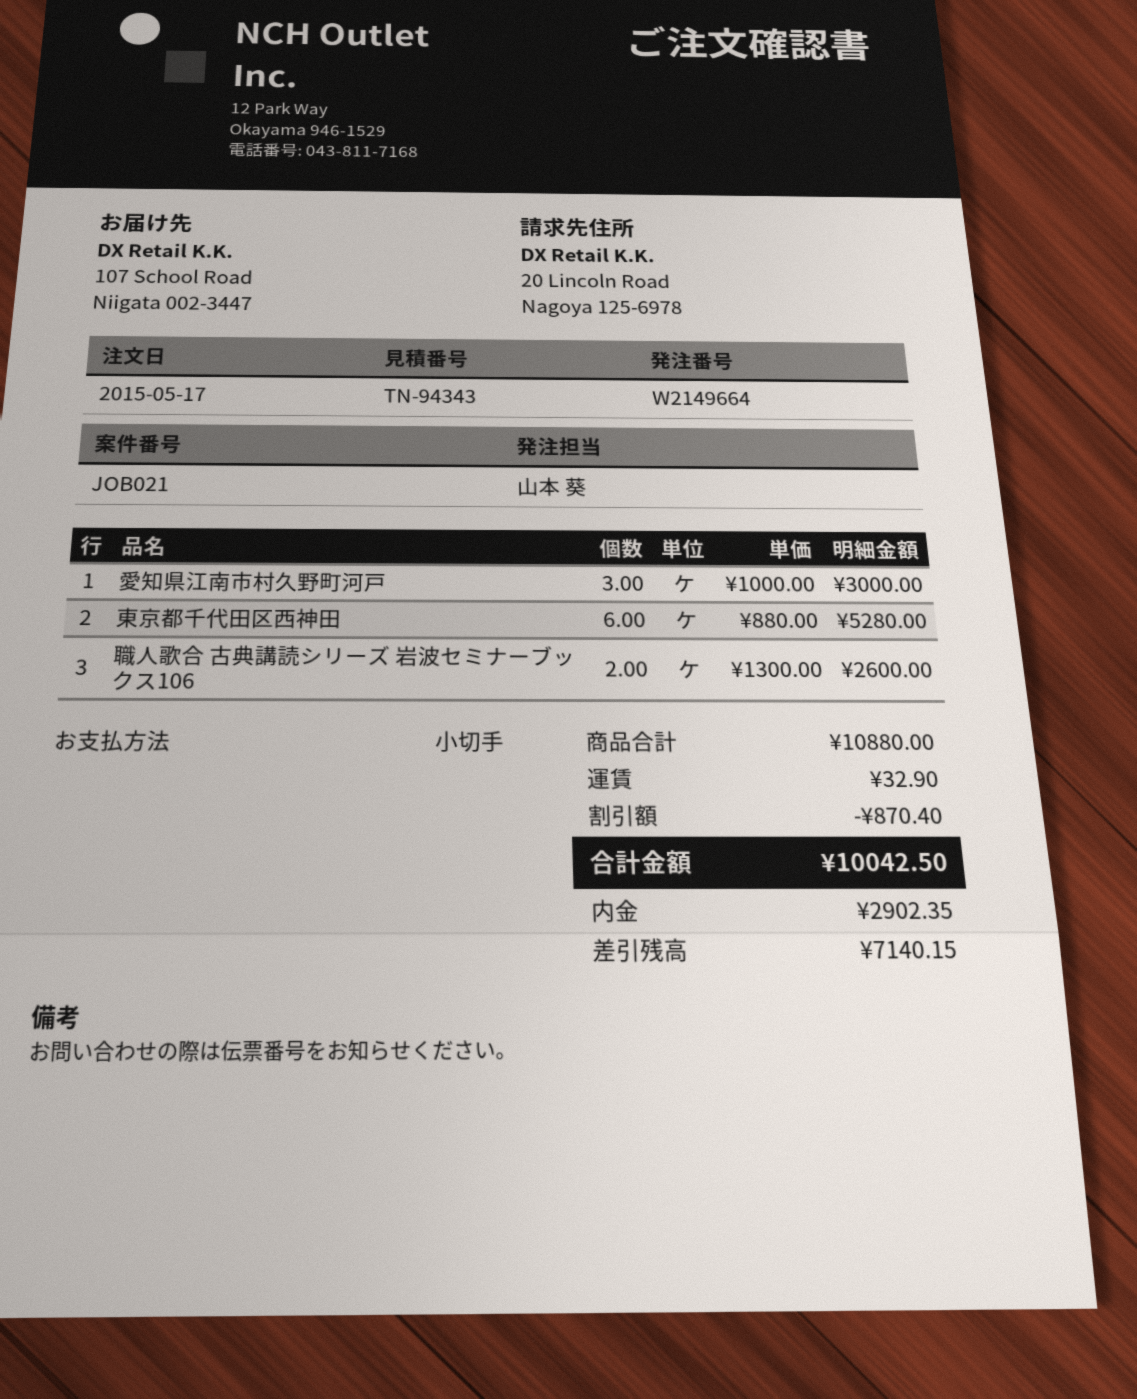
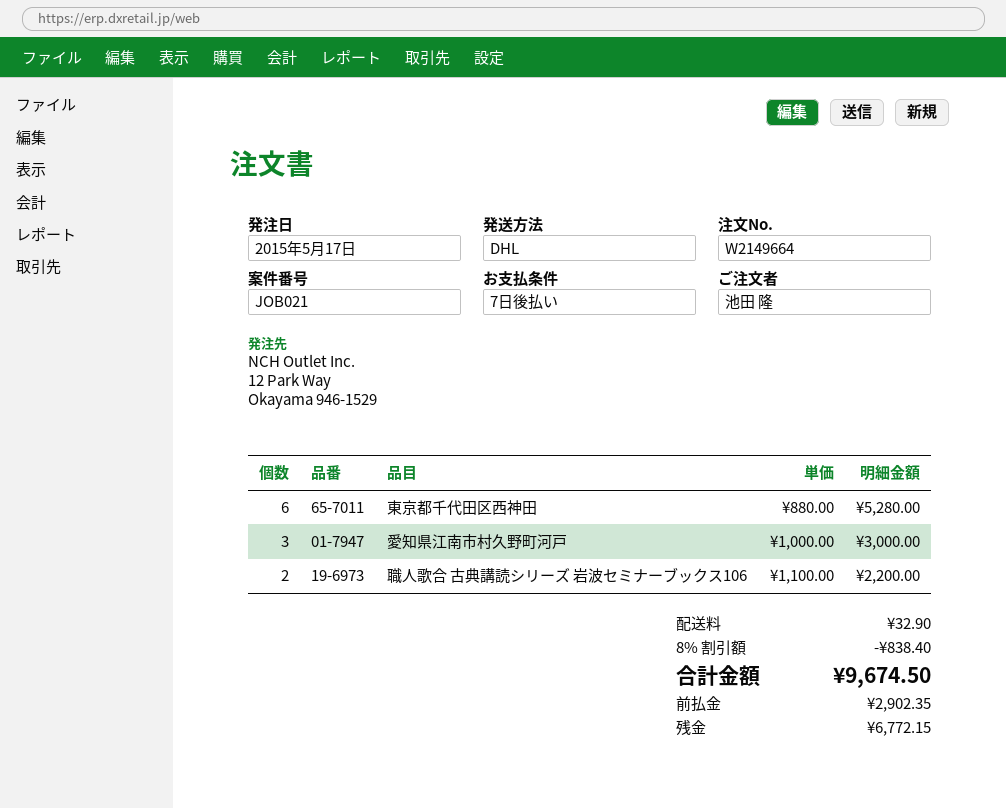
ordered by: 山本 葵 -> 池田 隆
職人歌合 古典講読シリーズ 岩波セミナーブックス106: 2 x 1300.00 = 2600.00 -> 2 x 1100.00 = 2200.00
discount: 870.40 -> 838.40
total: 10042.50 -> 9674.50
balance: 7140.15 -> 6772.15

